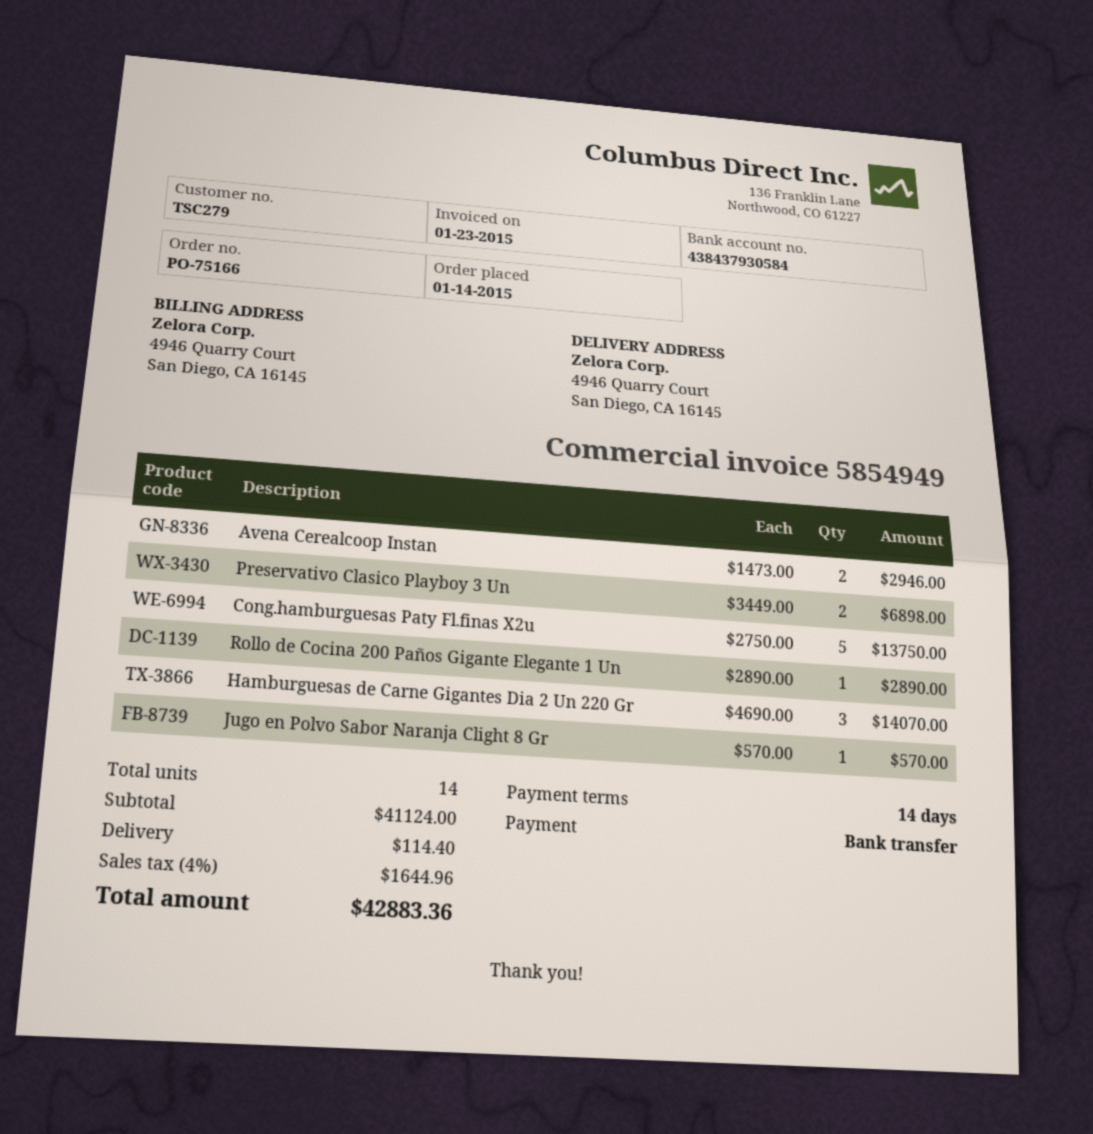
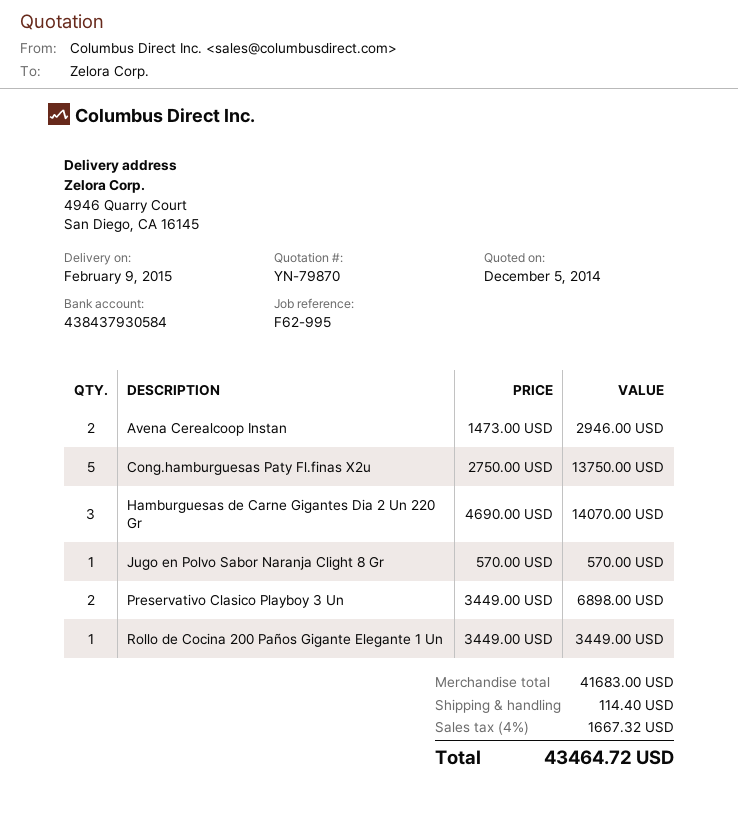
Rollo de Cocina 200 Paños Gigante Elegante 1 Un: 1 x 2890.00 = 2890.00 -> 1 x 3449.00 = 3449.00
subtotal: 41124.00 -> 41683.00
tax: 4% = 1644.96 -> 4% = 1667.32
total: 42883.36 -> 43464.72

